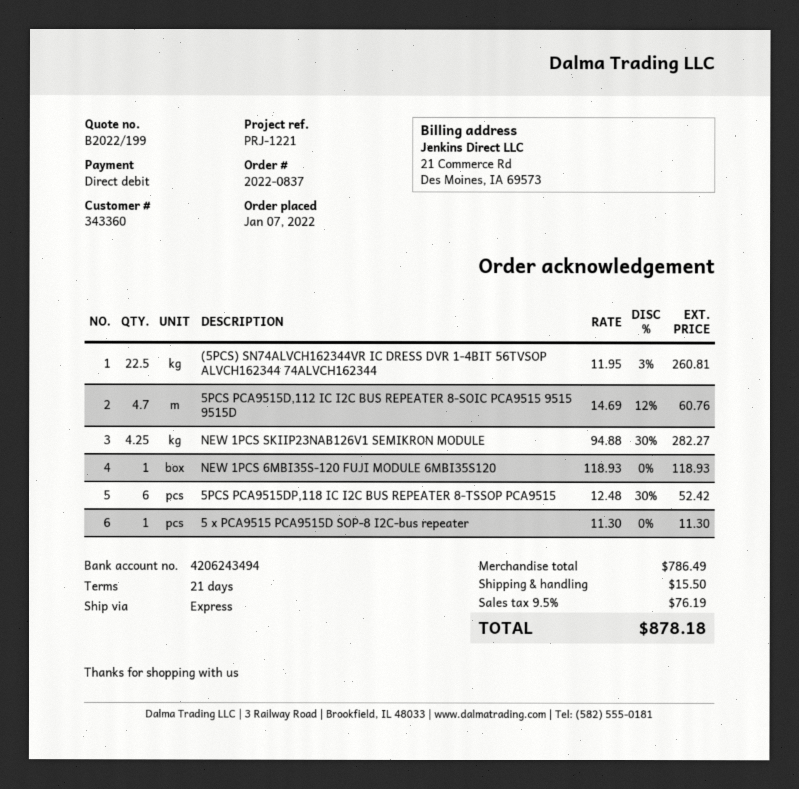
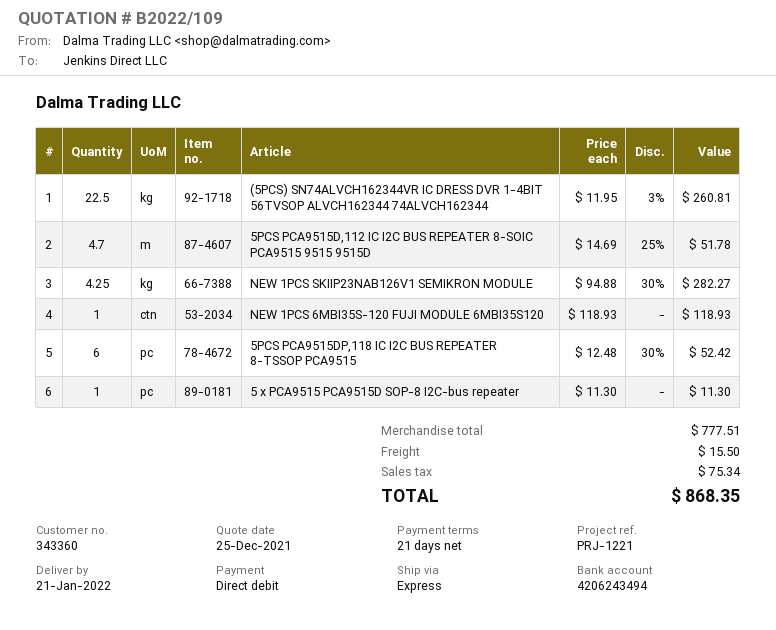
quote number: B2022/199 -> B2022/109
5PCS PCA9515D,112 IC I2C BUS REPEATER 8-SOIC PCA9515 9515 9515D: 4.7 x 14.69 - 12% = 60.76 -> 4.7 x 14.69 - 25% = 51.78
subtotal: 786.49 -> 777.51
tax: 76.19 -> 75.34
total: 878.18 -> 868.35

